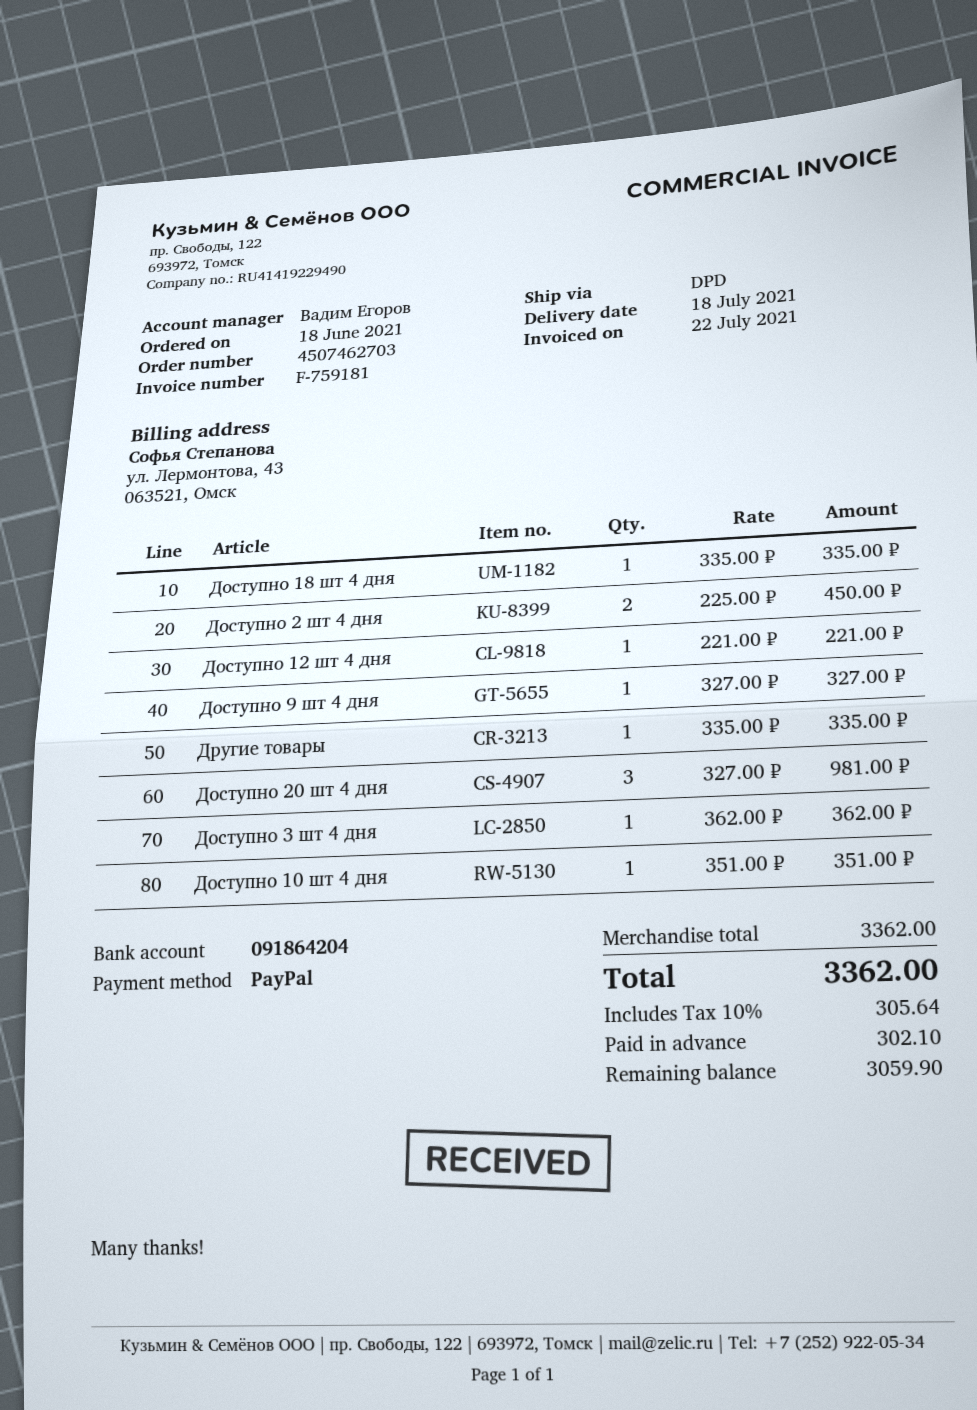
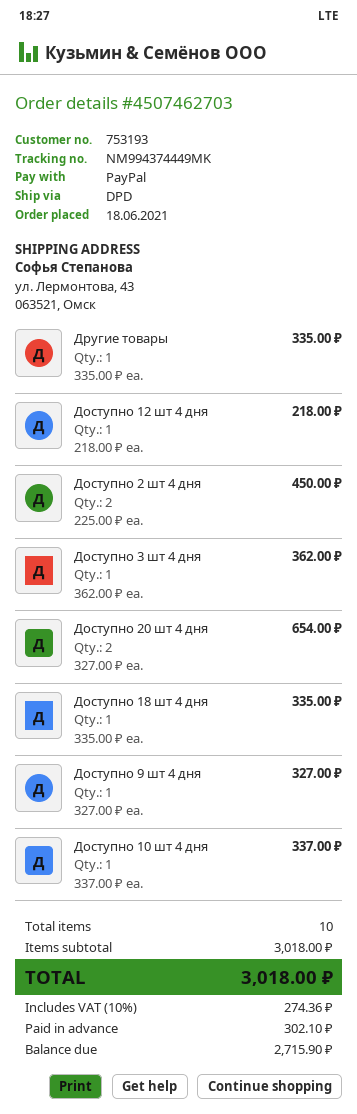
Доступно 12 шт 4 дня: 1 x 221.00 = 221.00 -> 1 x 218.00 = 218.00
Доступно 20 шт 4 дня: 3 x 327.00 = 981.00 -> 2 x 327.00 = 654.00
Доступно 10 шт 4 дня: 1 x 351.00 = 351.00 -> 1 x 337.00 = 337.00
subtotal: 3362.00 -> 3018.00
tax: 10% = 305.64 -> 10% = 274.36
total: 3362.00 -> 3018.00
balance: 3059.90 -> 2715.90

